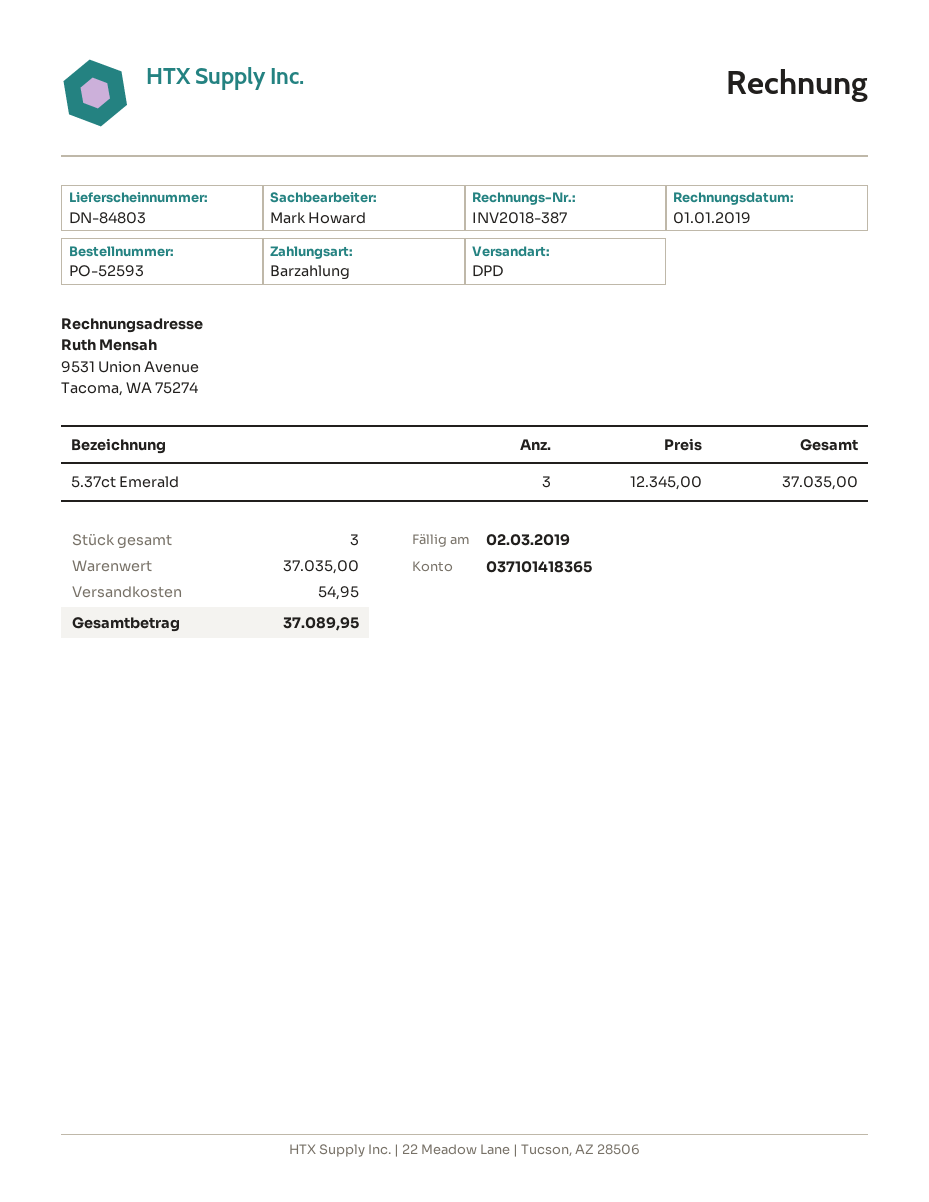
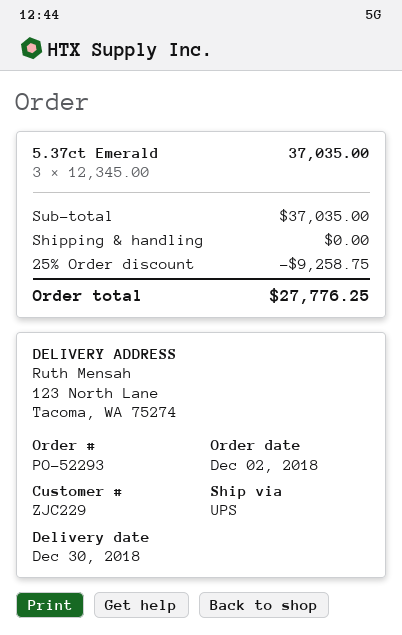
order number: PO-52593 -> PO-52293
shipping method: DPD -> UPS
discount: none -> 25% = 9258.75
shipping: 54.95 -> 0.00
total: 37089.95 -> 27776.25

